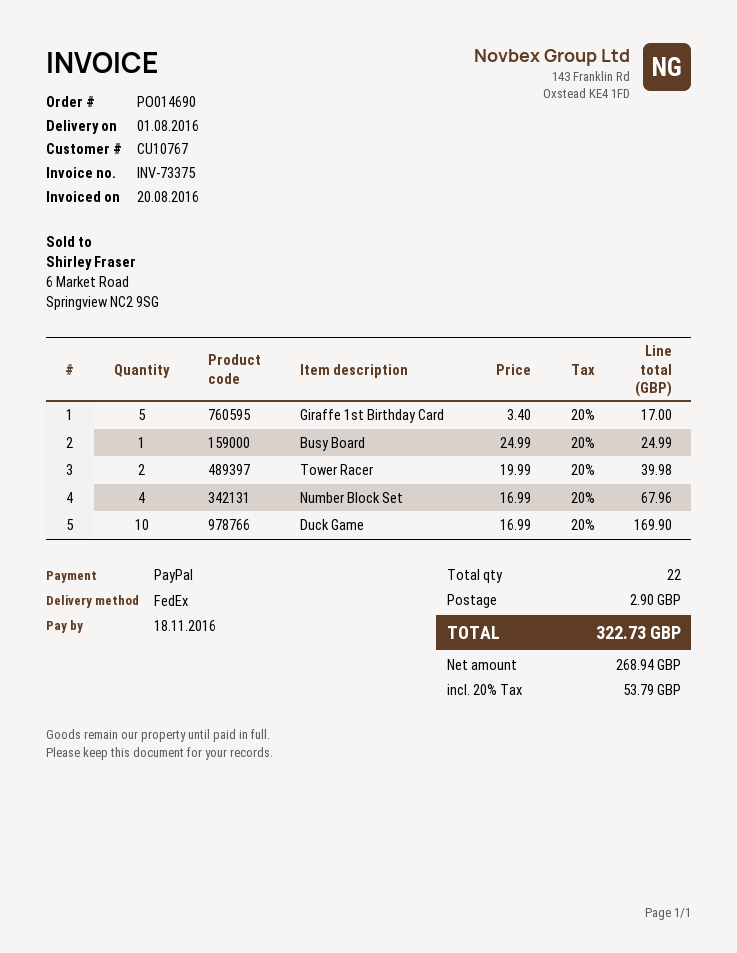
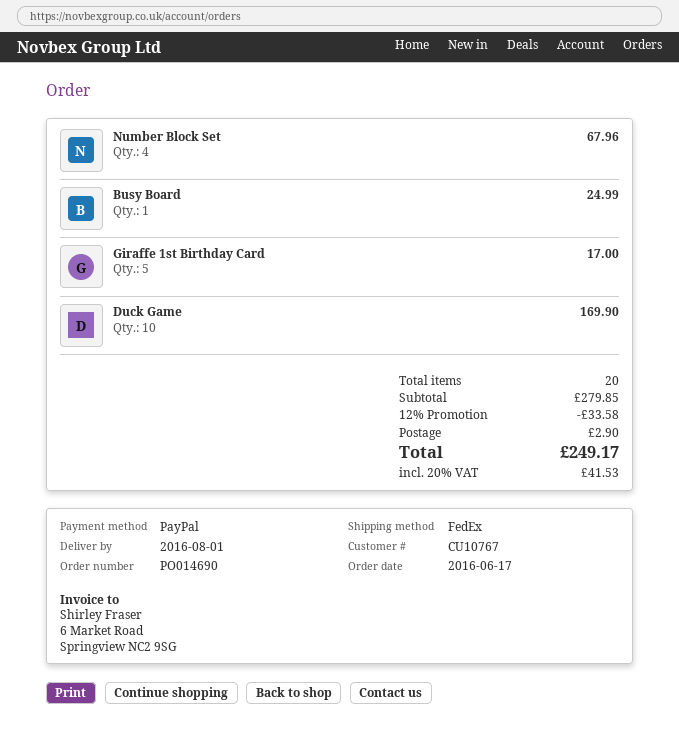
Tower Racer: 2 for 39.98 -> none
total quantity: 22 -> 20
discount: none -> 12% = 33.58
tax: 20% = 53.79 -> 20% = 41.53
total: 322.73 -> 249.17

